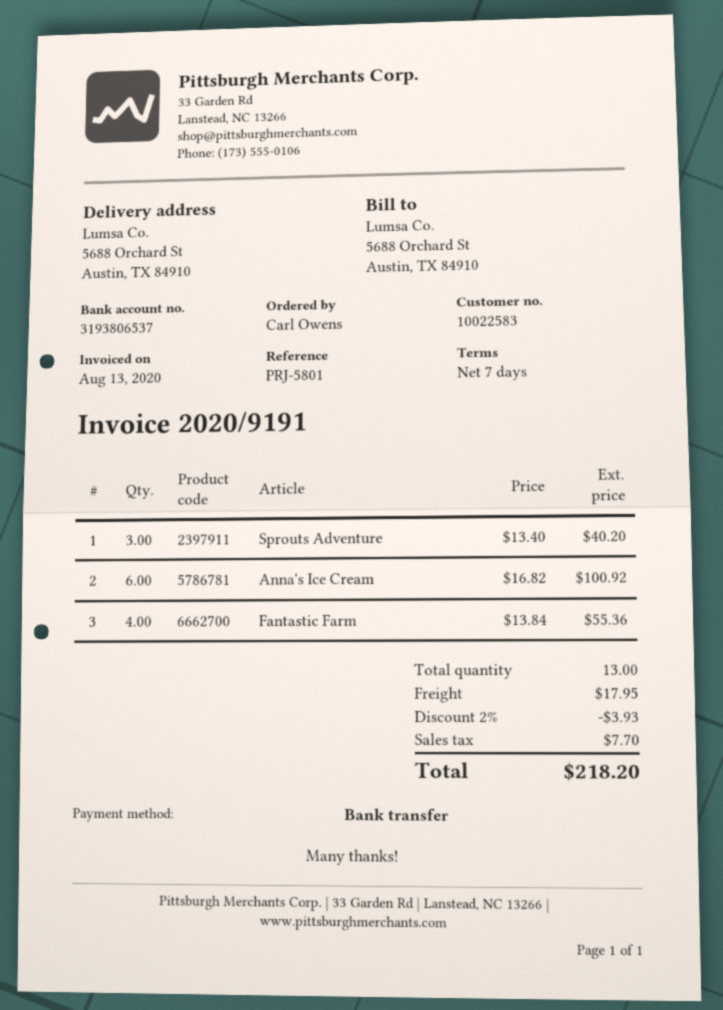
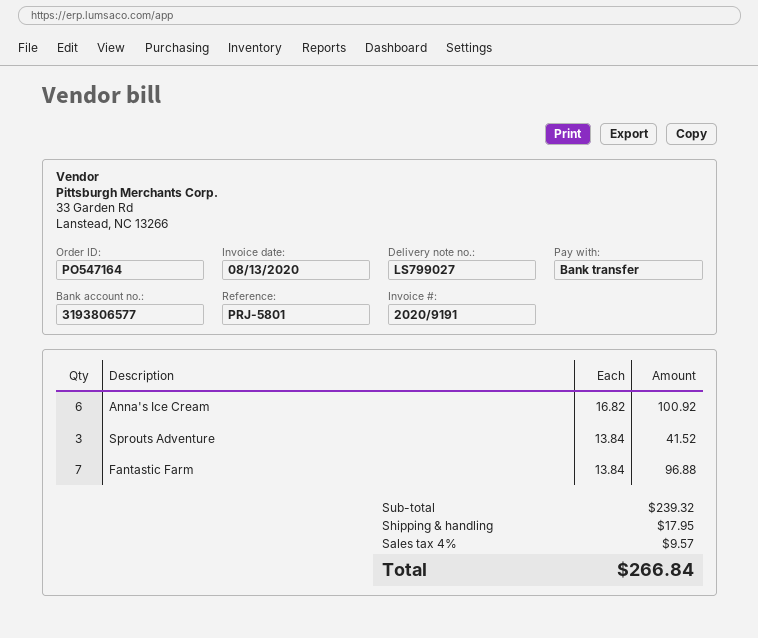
bank account: 3193806537 -> 3193806577
Sprouts Adventure: 3 x 13.40 = 40.20 -> 3 x 13.84 = 41.52
Fantastic Farm: 4 x 13.84 = 55.36 -> 7 x 13.84 = 96.88
discount: 2% = 3.93 -> none
tax: 7.70 -> 9.57
total: 218.20 -> 266.84

